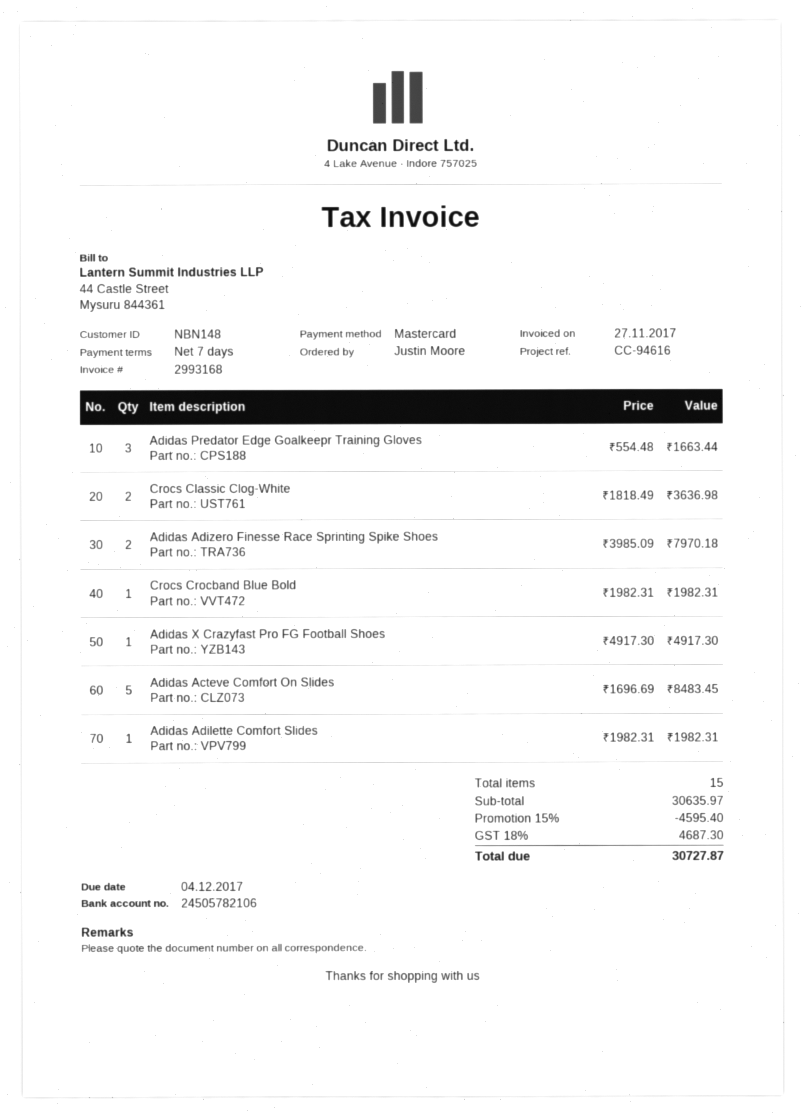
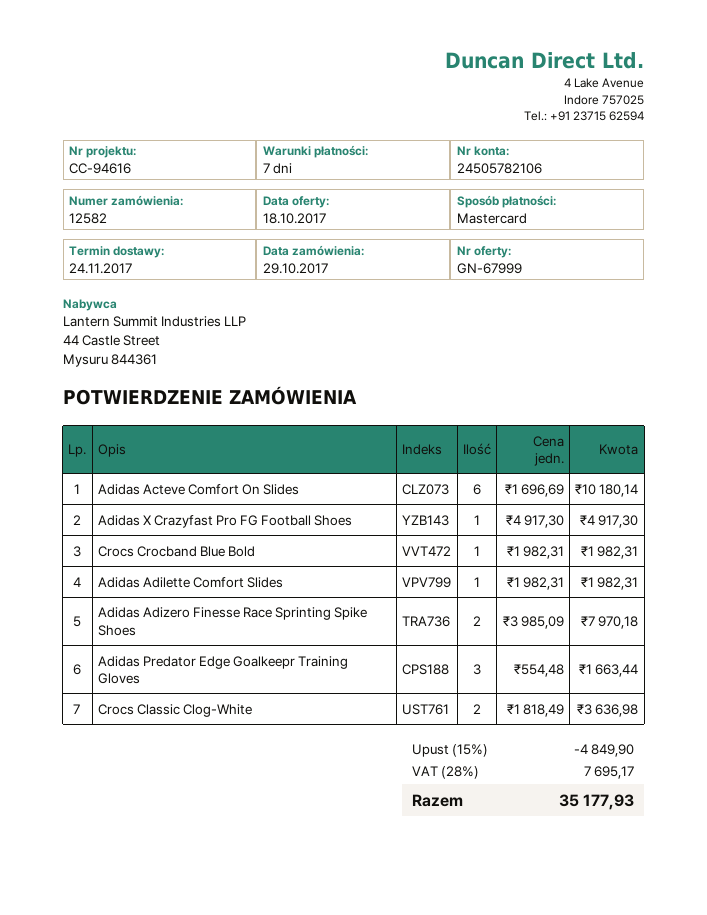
Adidas Acteve Comfort On Slides: 5 x 1696.69 = 8483.45 -> 6 x 1696.69 = 10180.14
discount: 15% = 4595.40 -> 15% = 4849.90
tax: 18% = 4687.30 -> 28% = 7695.17
total: 30727.87 -> 35177.93

